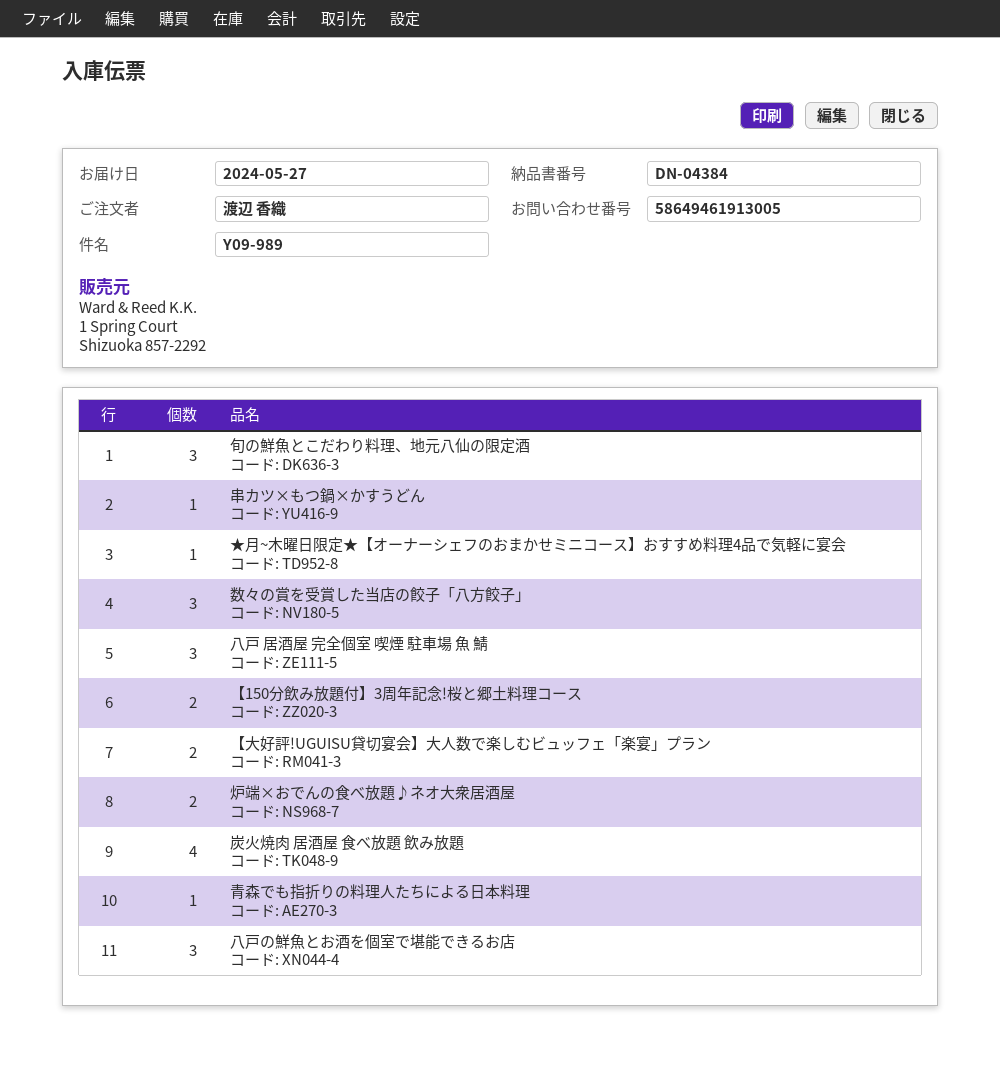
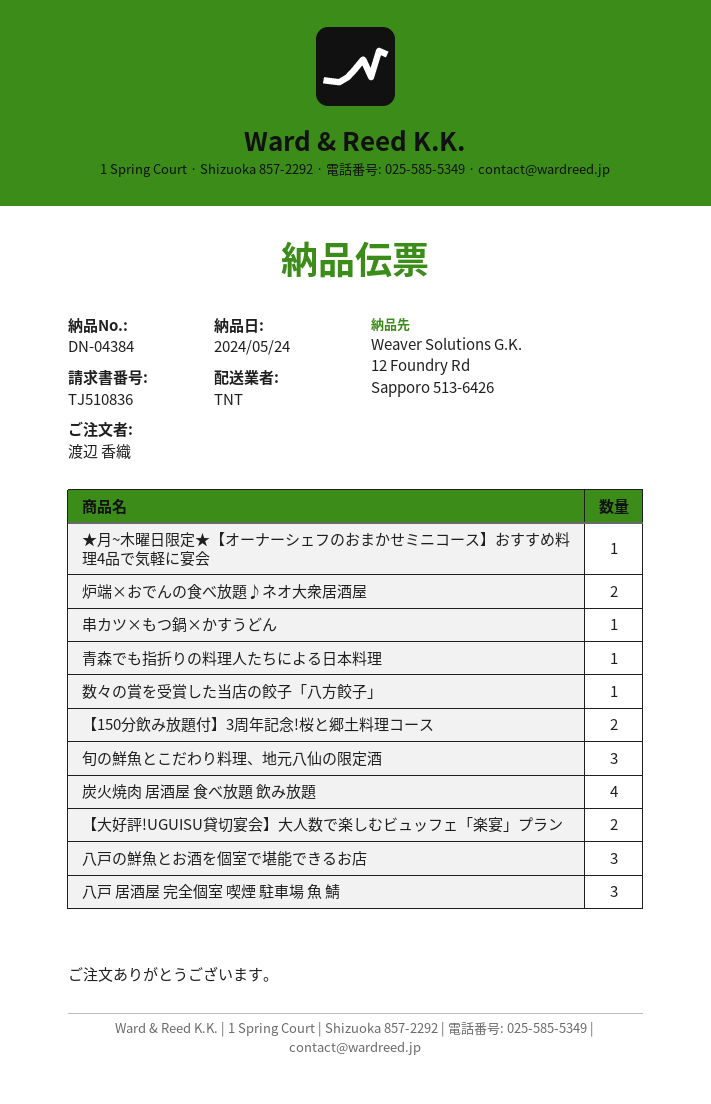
delivery date: 2024-05-27 -> 2024-05-24
数々の賞を受賞した当店の餃子「八方餃子」: 3 -> 1

